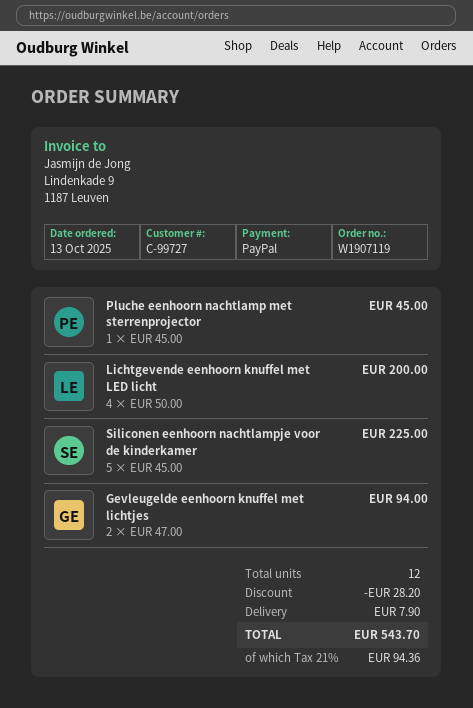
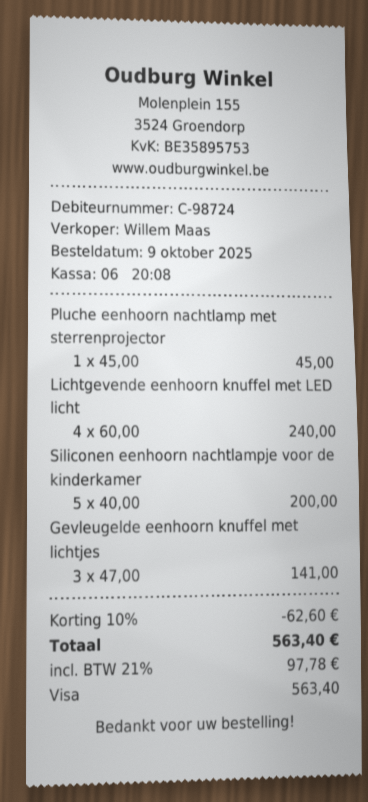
order date: 2025-10-13 -> 2025-10-09
customer number: C-99727 -> C-98724
payment method: PayPal -> Visa
Lichtgevende eenhoorn knuffel met LED licht: 4 x 50.00 = 200.00 -> 4 x 60.00 = 240.00
Siliconen eenhoorn nachtlampje voor de kinderkamer: 5 x 45.00 = 225.00 -> 5 x 40.00 = 200.00
Gevleugelde eenhoorn knuffel met lichtjes: 2 x 47.00 = 94.00 -> 3 x 47.00 = 141.00
discount: 28.20 -> 62.60
shipping: 7.90 -> none
tax: 21% = 94.36 -> 21% = 97.78
total: 543.70 -> 563.40

